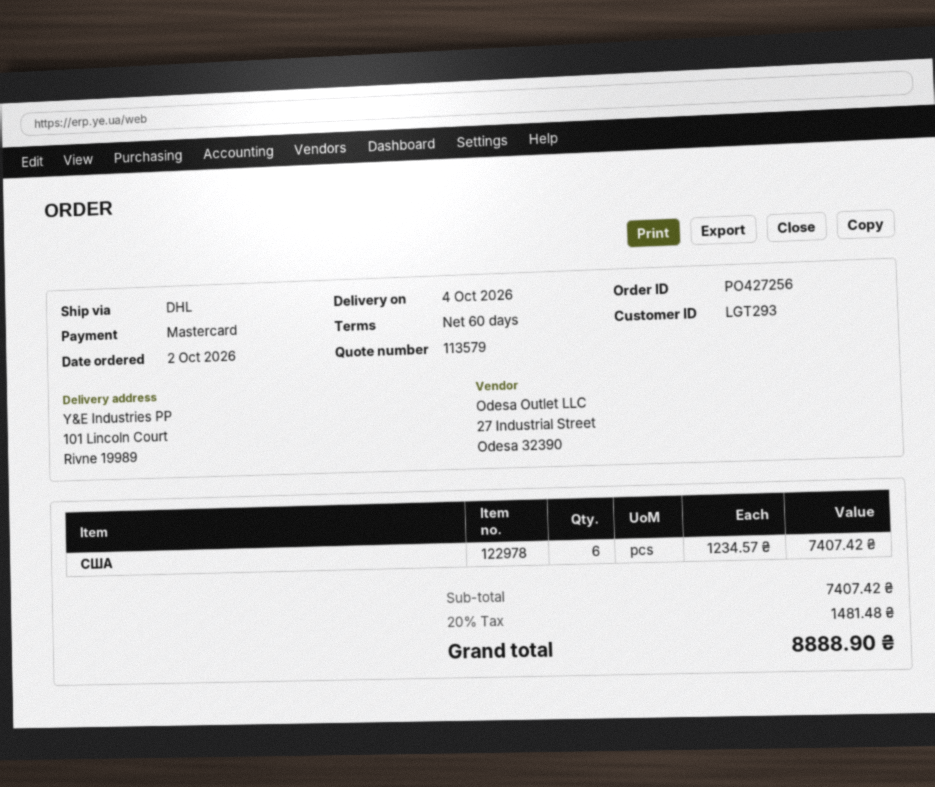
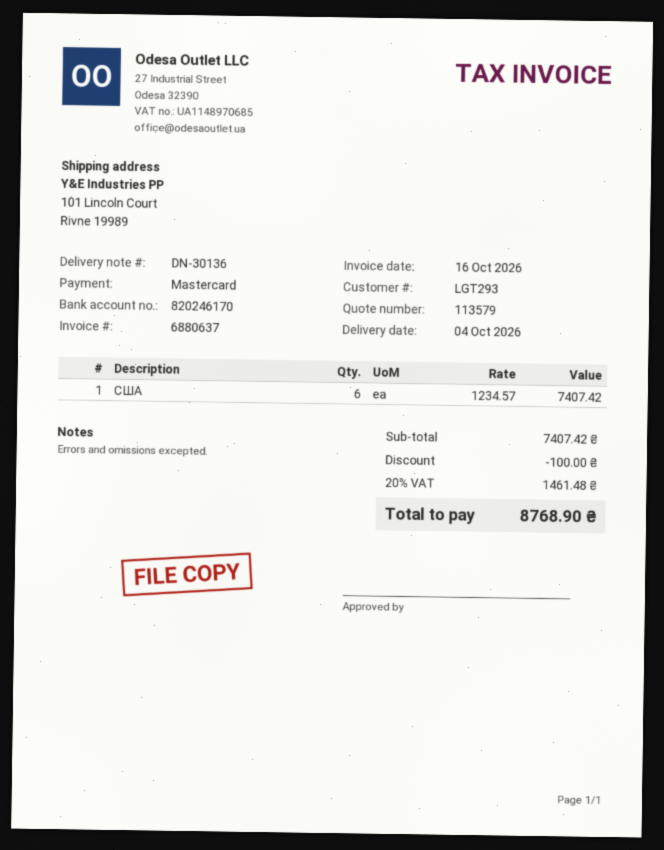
discount: none -> 100.00
tax: 20% = 1481.48 -> 20% = 1461.48
total: 8888.90 -> 8768.90

